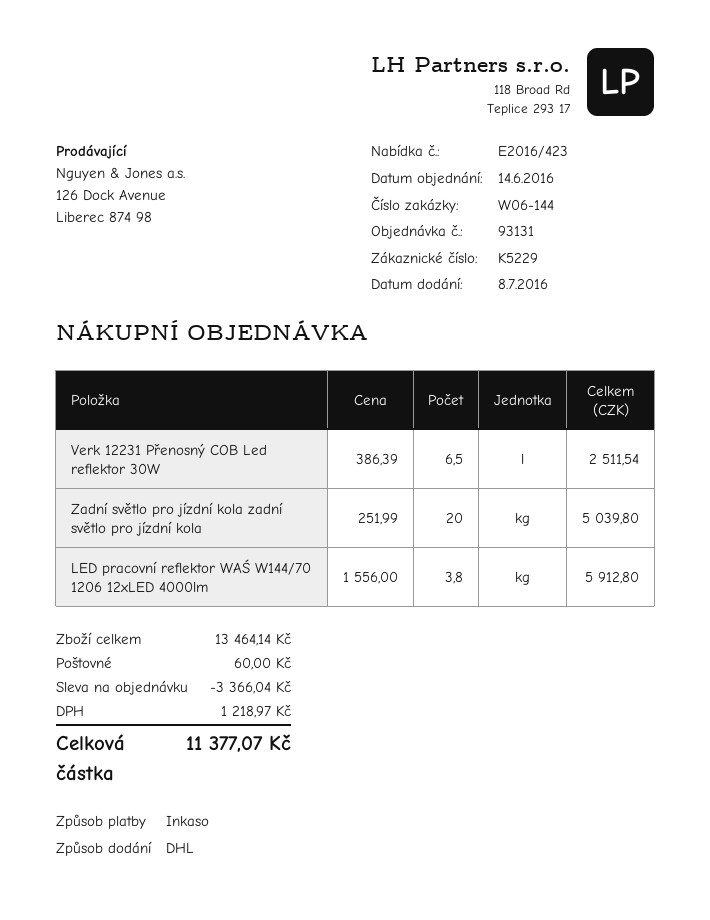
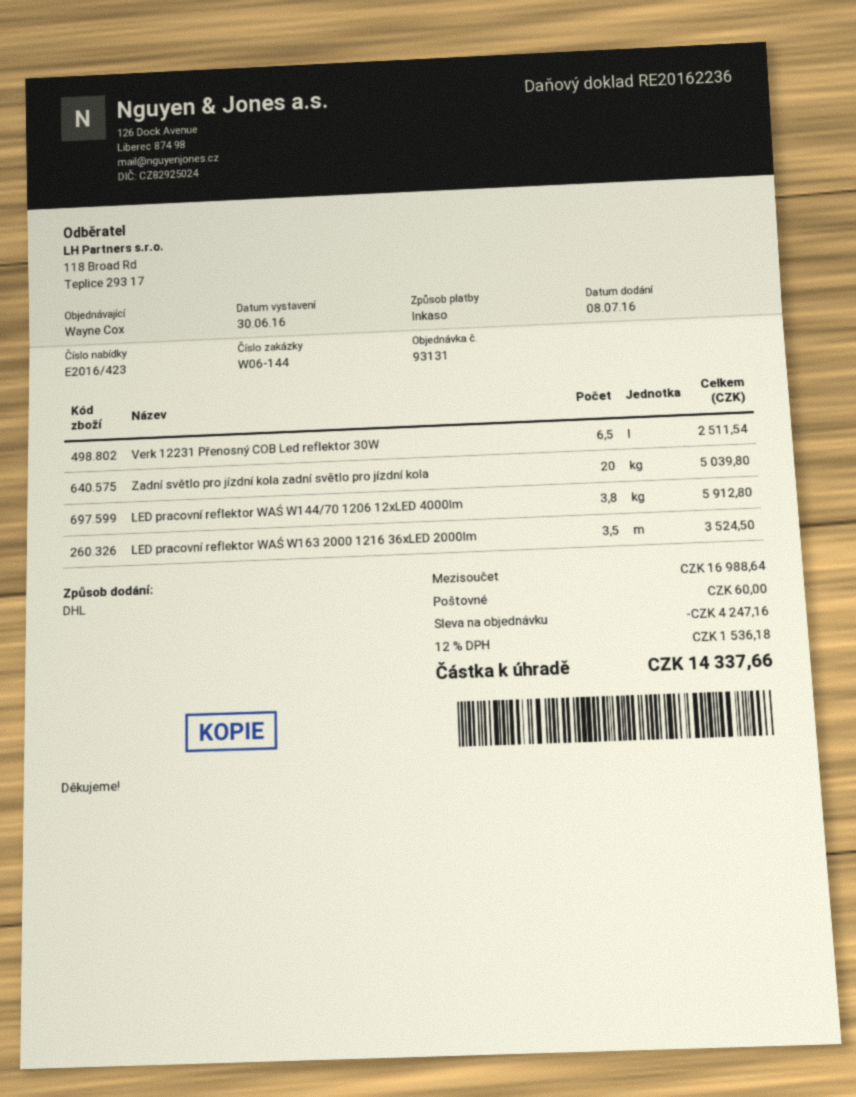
LED pracovní reflektor WAŚ W163 2000 1216 36xLED 2000lm: none -> 3.5 for 3524.50
subtotal: 13464.14 -> 16988.64
discount: 3366.04 -> 4247.16
tax: 1218.97 -> 1536.18
total: 11377.07 -> 14337.66

